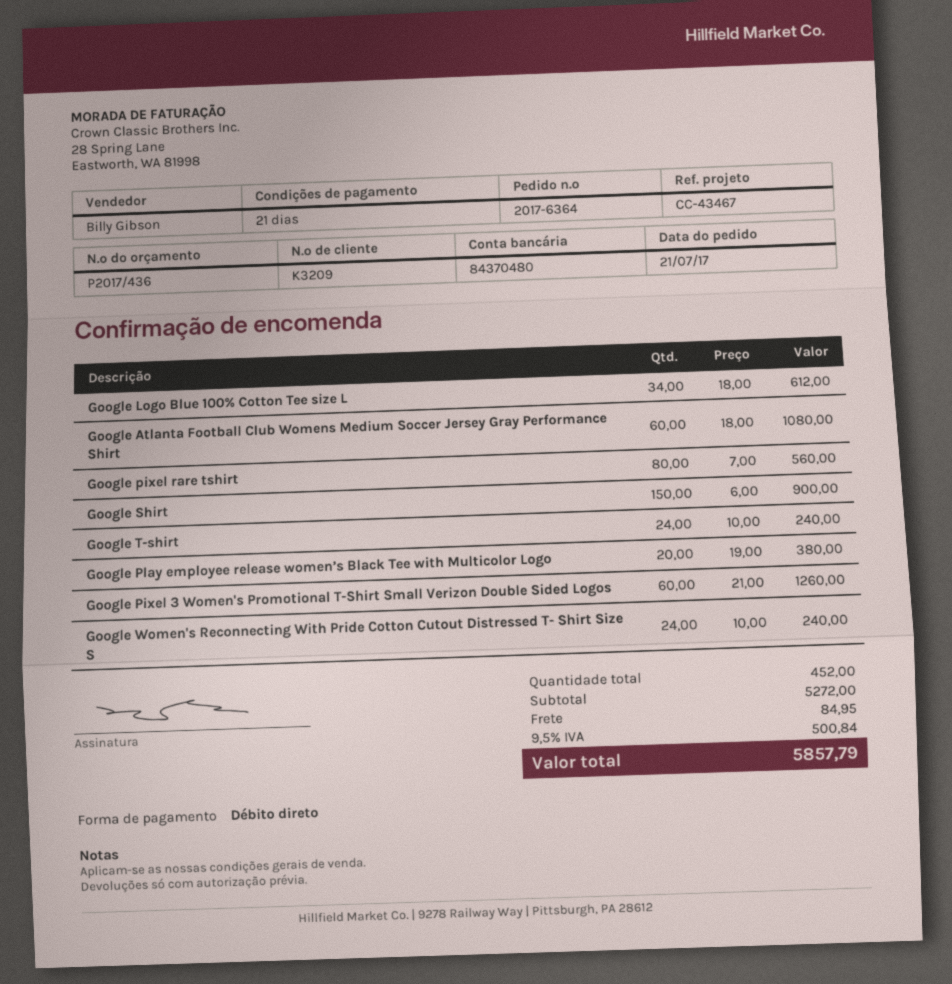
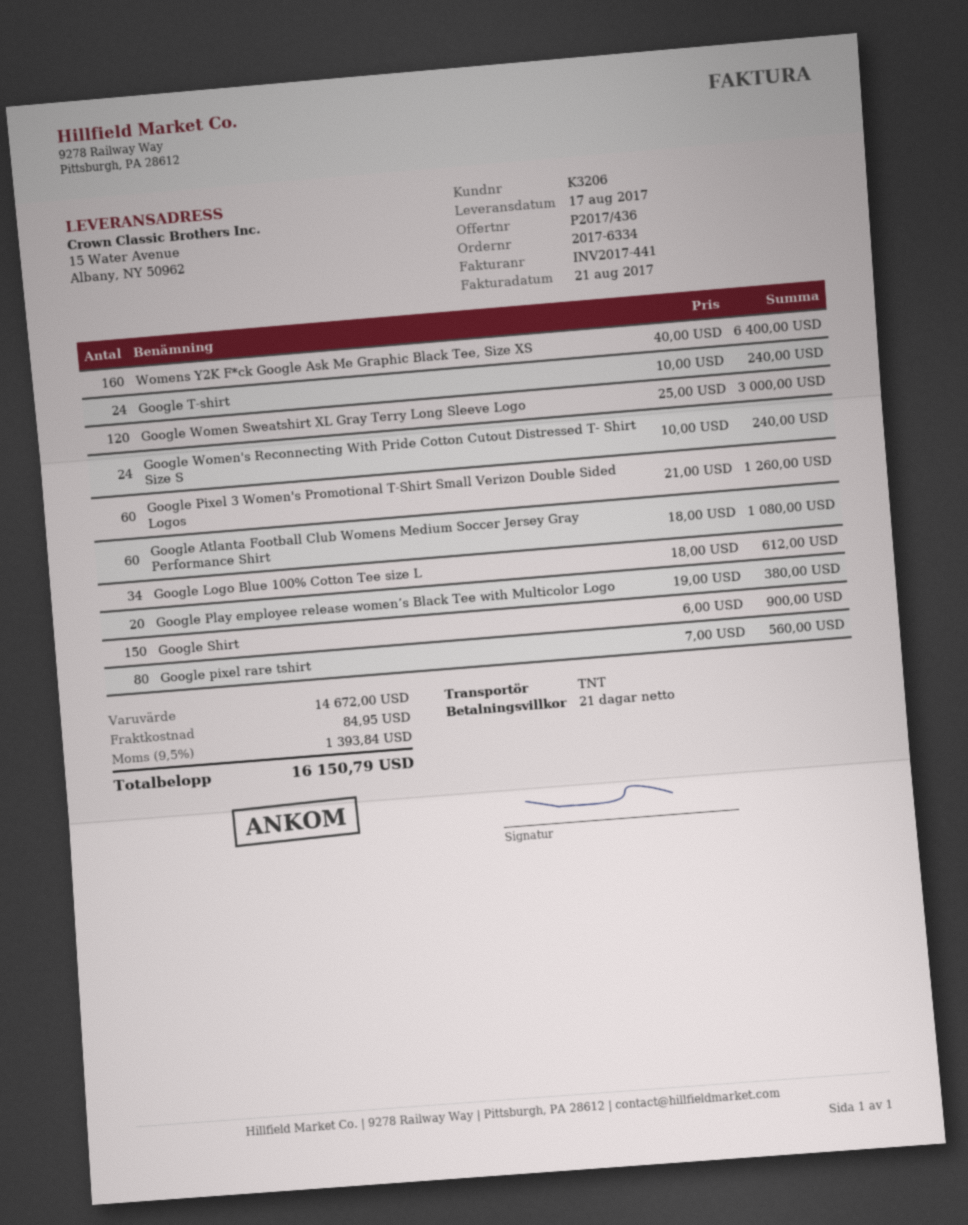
order number: 2017-6364 -> 2017-6334
customer number: K3209 -> K3206
Womens Y2K F*ck Google Ask Me Graphic Black Tee, Size XS: none -> 160 x 40.00 = 6400.00
Google Women Sweatshirt XL Gray Terry Long Sleeve Logo: none -> 120 x 25.00 = 3000.00
subtotal: 5272.00 -> 14672.00
tax: 9.5% = 500.84 -> 9.5% = 1393.84
total: 5857.79 -> 16150.79

